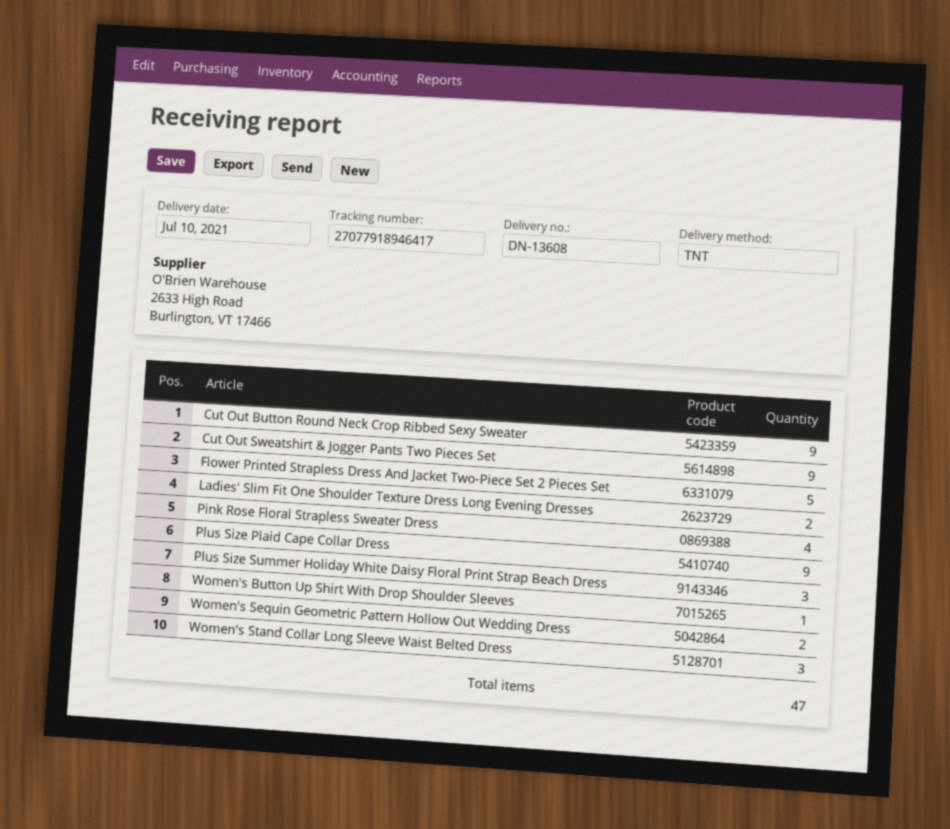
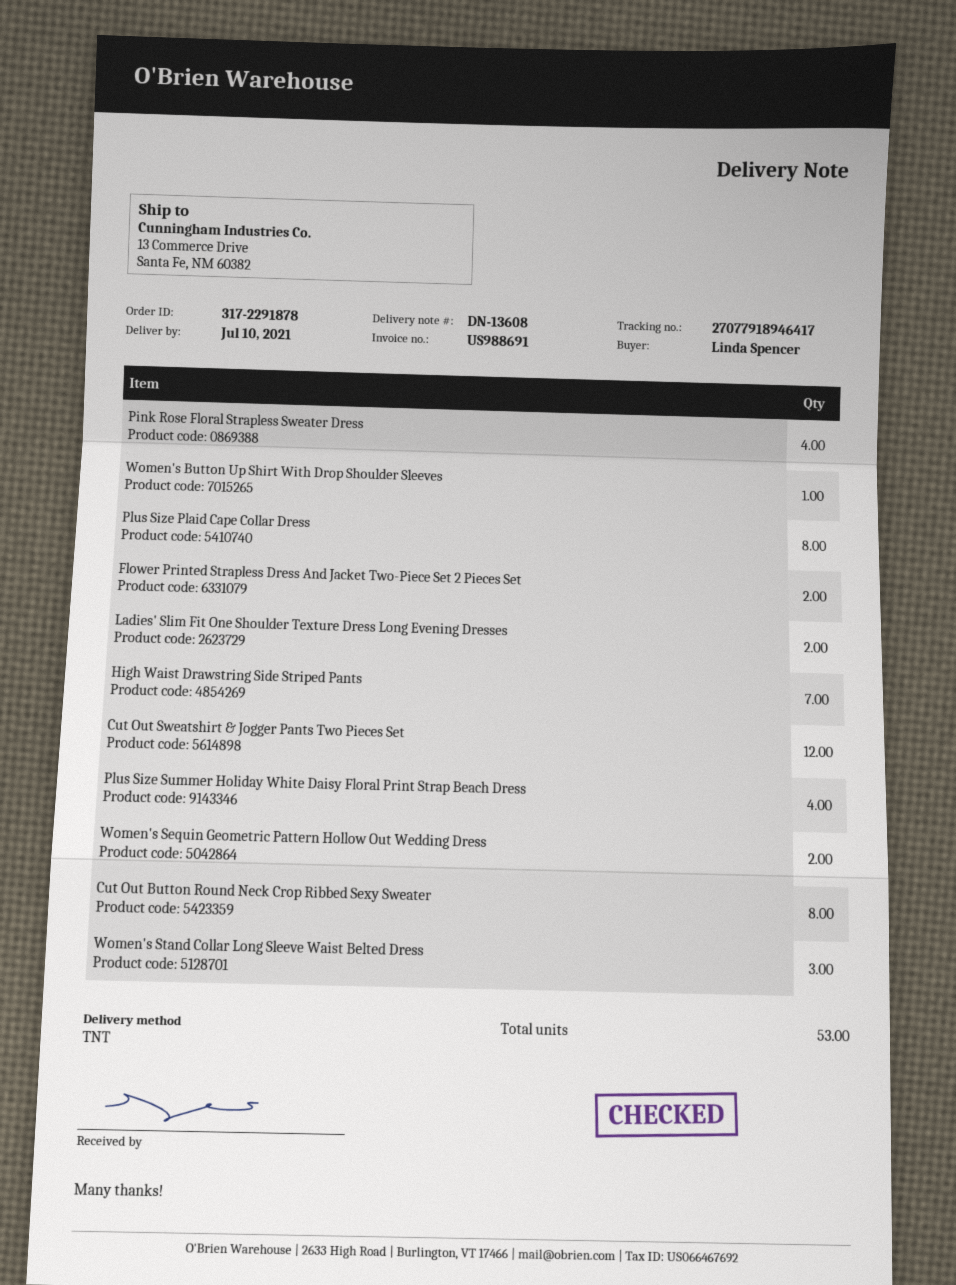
Cut Out Button Round Neck Crop Ribbed Sexy Sweater: 9 -> 8
Cut Out Sweatshirt & Jogger Pants Two Pieces Set: 9 -> 12
Flower Printed Strapless Dress And Jacket Two-Piece Set 2 Pieces Set: 5 -> 2
Plus Size Plaid Cape Collar Dress: 9 -> 8
Plus Size Summer Holiday White Daisy Floral Print Strap Beach Dress: 3 -> 4
High Waist Drawstring Side Striped Pants: none -> 7
total quantity: 47 -> 53

